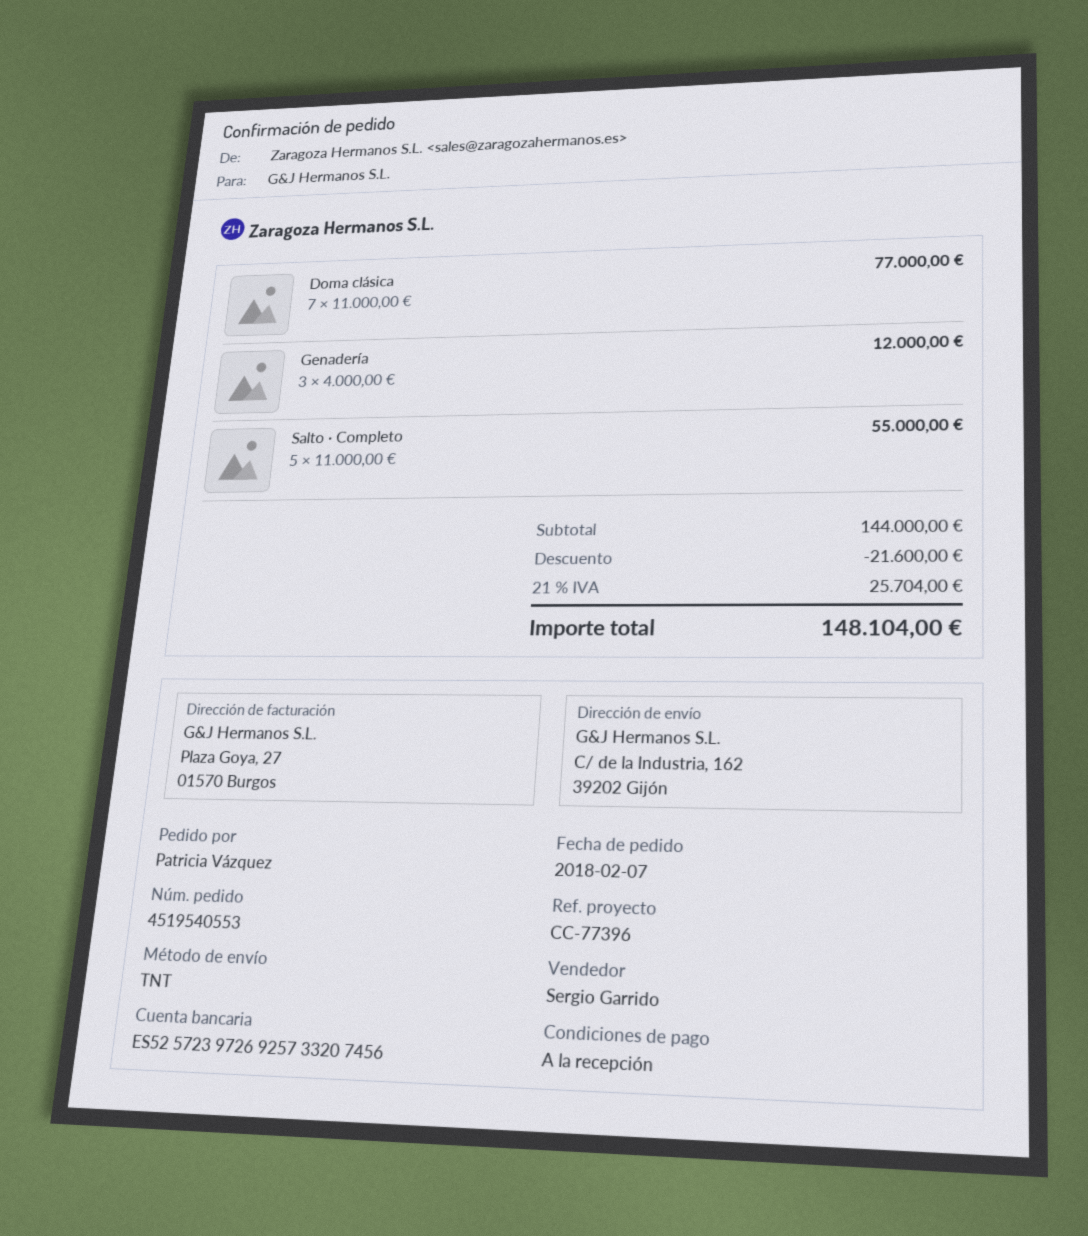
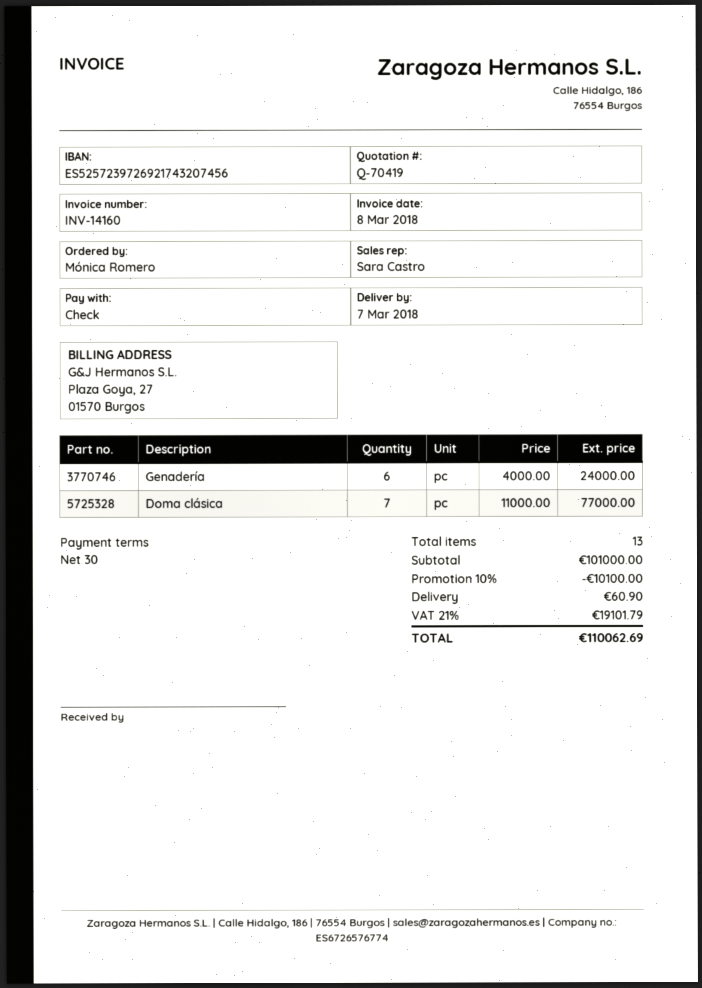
payment terms: on receipt -> 30 days
ordered by: Patricia Vázquez -> Mónica Romero
sales rep: Sergio Garrido -> Sara Castro
bank account: ES5257239726925733207456 -> ES5257239726921743207456
Genadería: 3 x 4000.00 = 12000.00 -> 6 x 4000.00 = 24000.00
Salto · Completo: 5 x 11000.00 = 55000.00 -> none
subtotal: 144000.00 -> 101000.00
discount: 21600.00 -> 10100.00
shipping: none -> 60.90
tax: 21% = 25704.00 -> 21% = 19101.79
total: 148104.00 -> 110062.69

